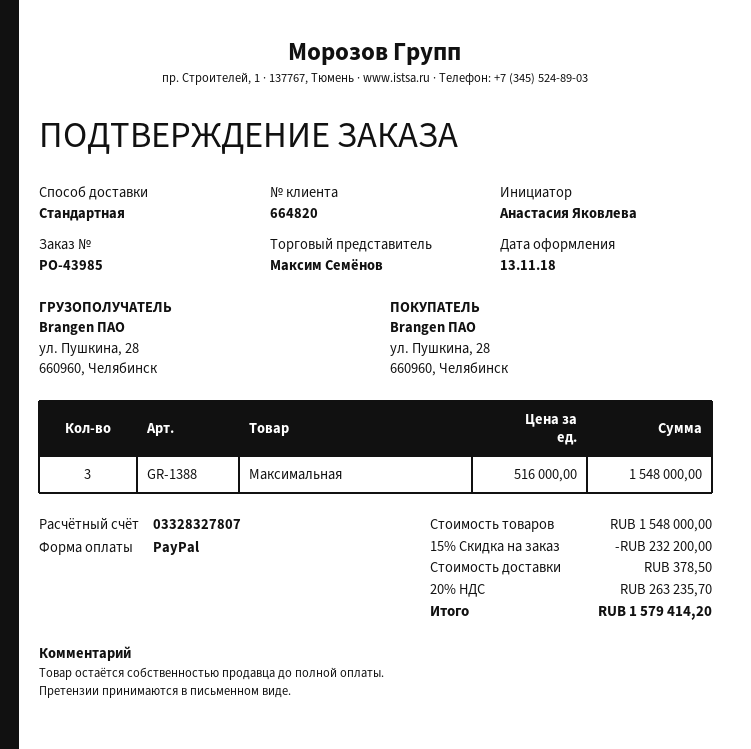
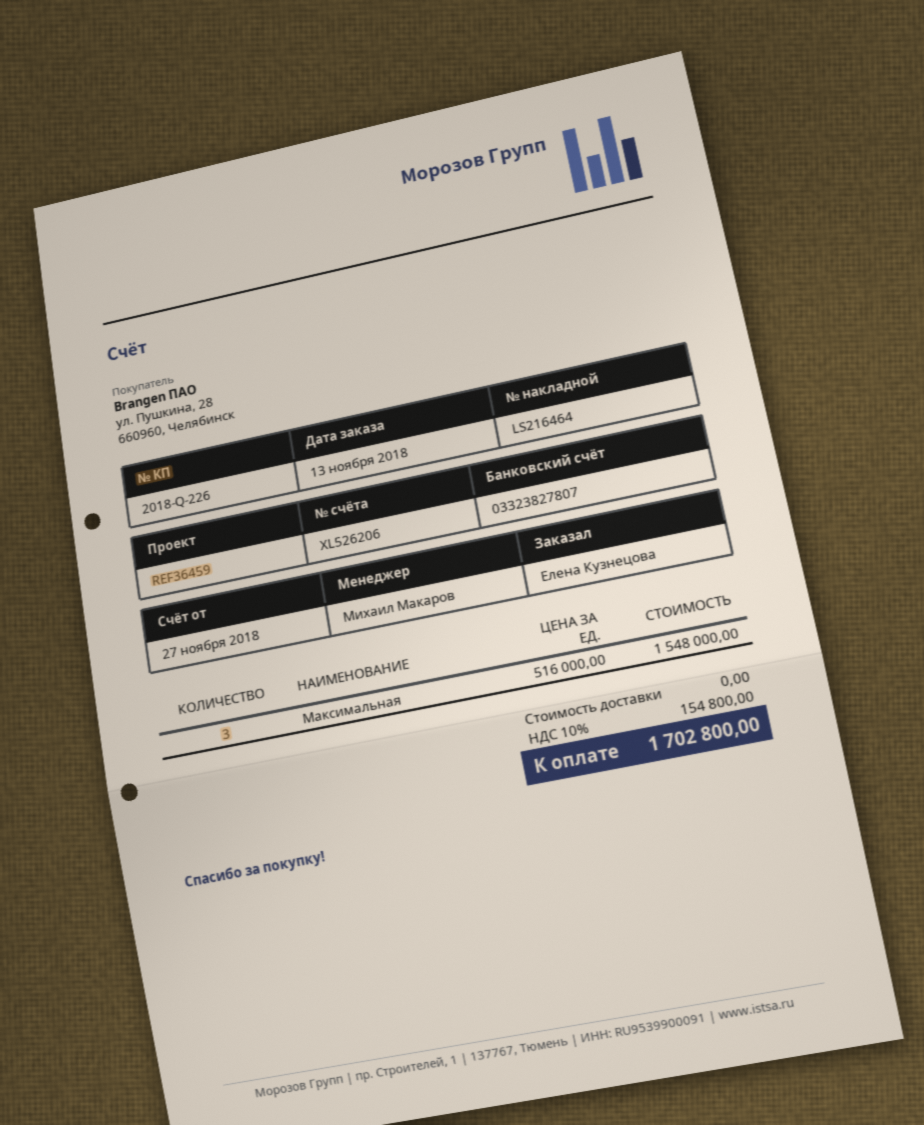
ordered by: Анастасия Яковлева -> Елена Кузнецова
sales rep: Максим Семёнов -> Михаил Макаров
bank account: 03328327807 -> 03323827807
discount: 15% = 232200.00 -> none
shipping: 378.50 -> 0.00
tax: 20% = 263235.70 -> 10% = 154800.00
total: 1579414.20 -> 1702800.00

